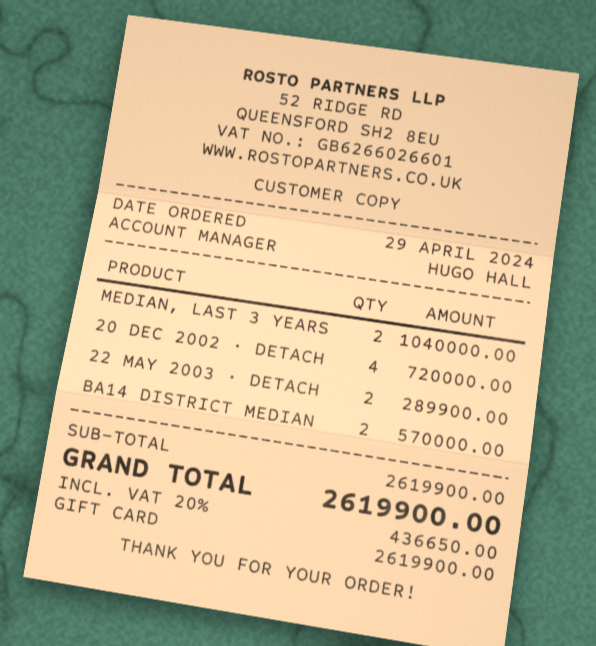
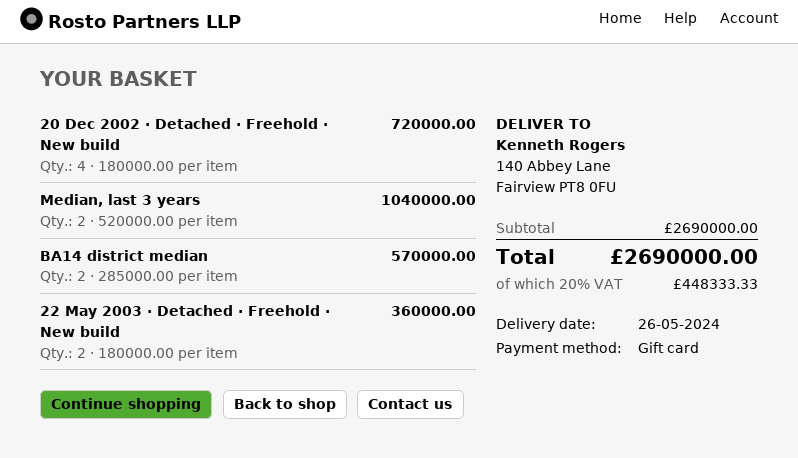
22 MAY 2003 · DETACH: 2 for 289900.00 -> 2 for 360000.00
subtotal: 2619900.00 -> 2690000.00
tax: 20% = 436650.00 -> 20% = 448333.33
total: 2619900.00 -> 2690000.00

